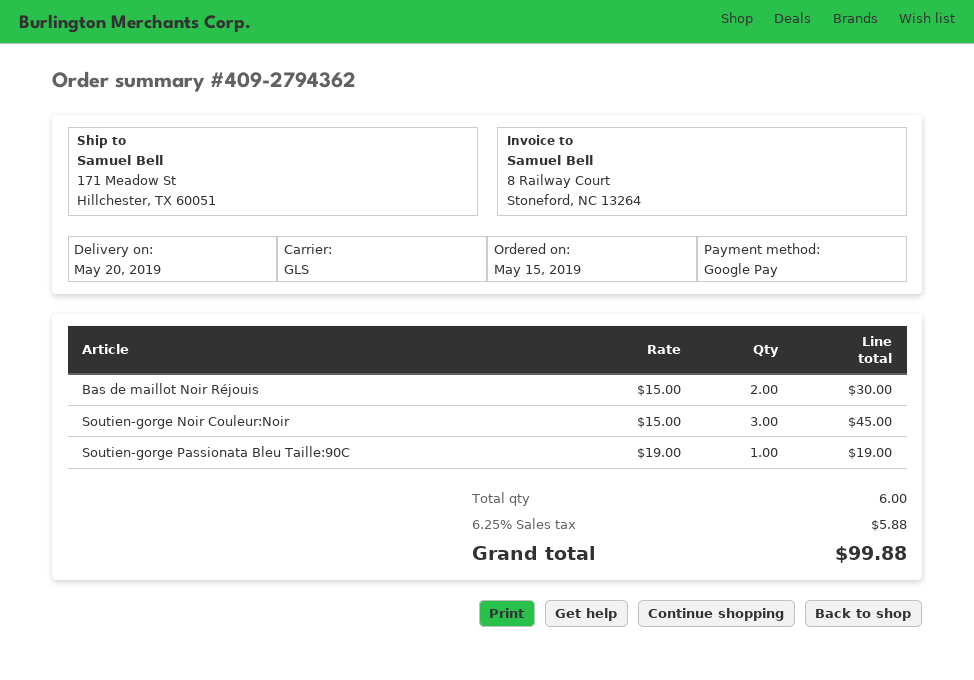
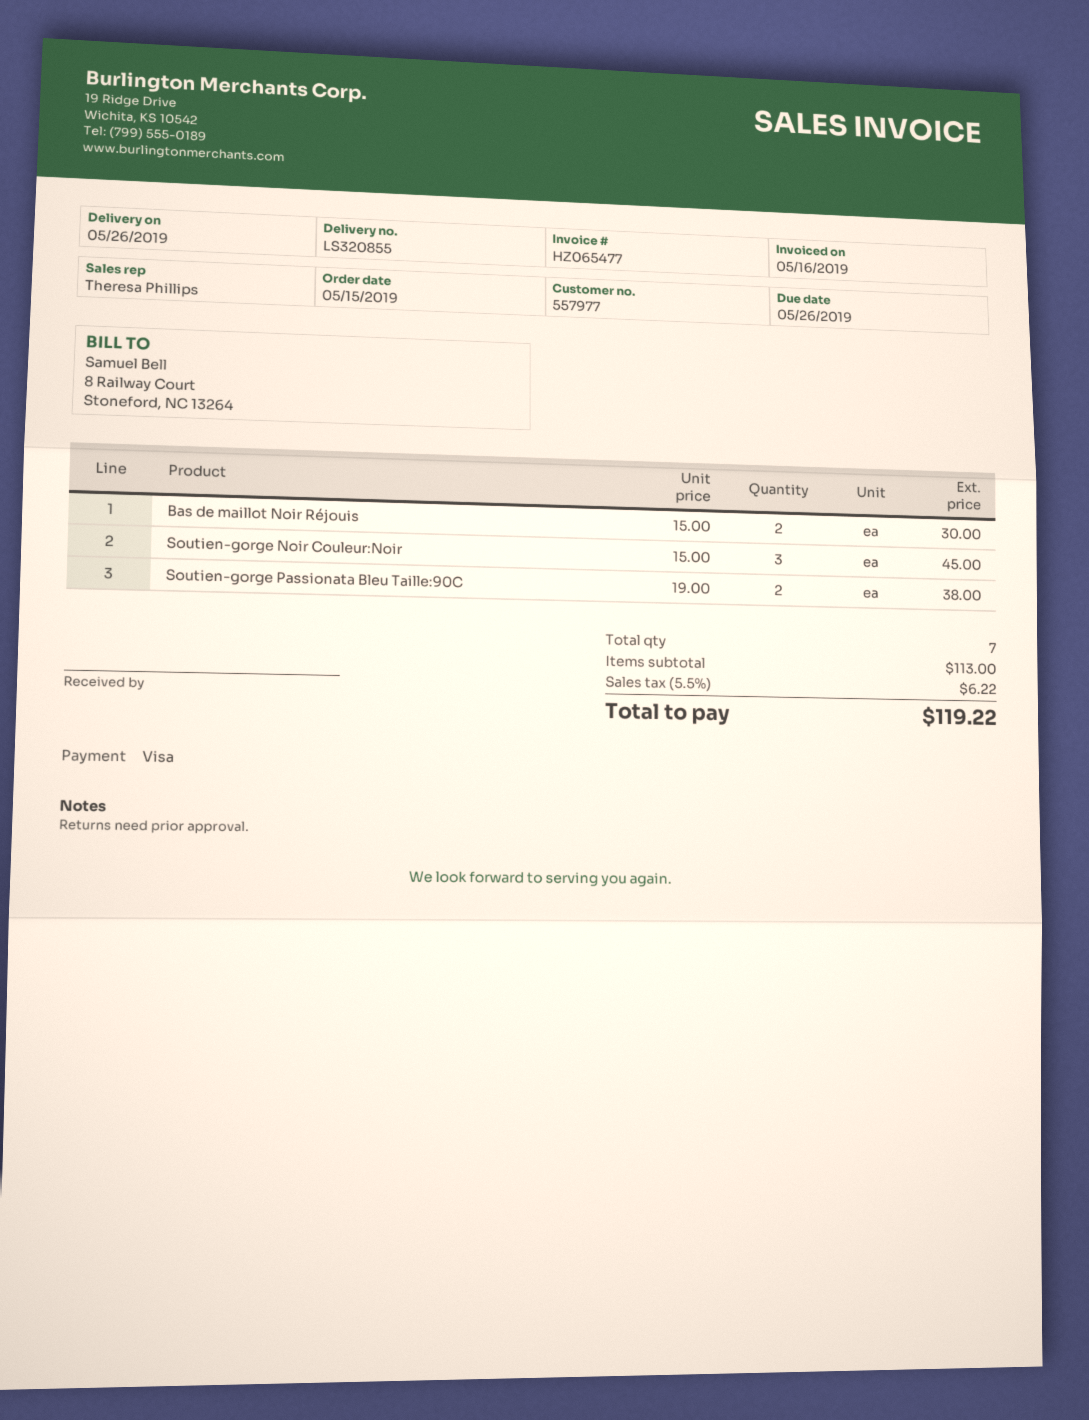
delivery date: 2019-05-20 -> 2019-05-26
payment method: Google Pay -> Visa
Soutien-gorge Passionata Bleu Taille:90C: 1 x 19.00 = 19.00 -> 2 x 19.00 = 38.00
total quantity: 6 -> 7
tax: 6.25% = 5.88 -> 5.5% = 6.22
total: 99.88 -> 119.22

